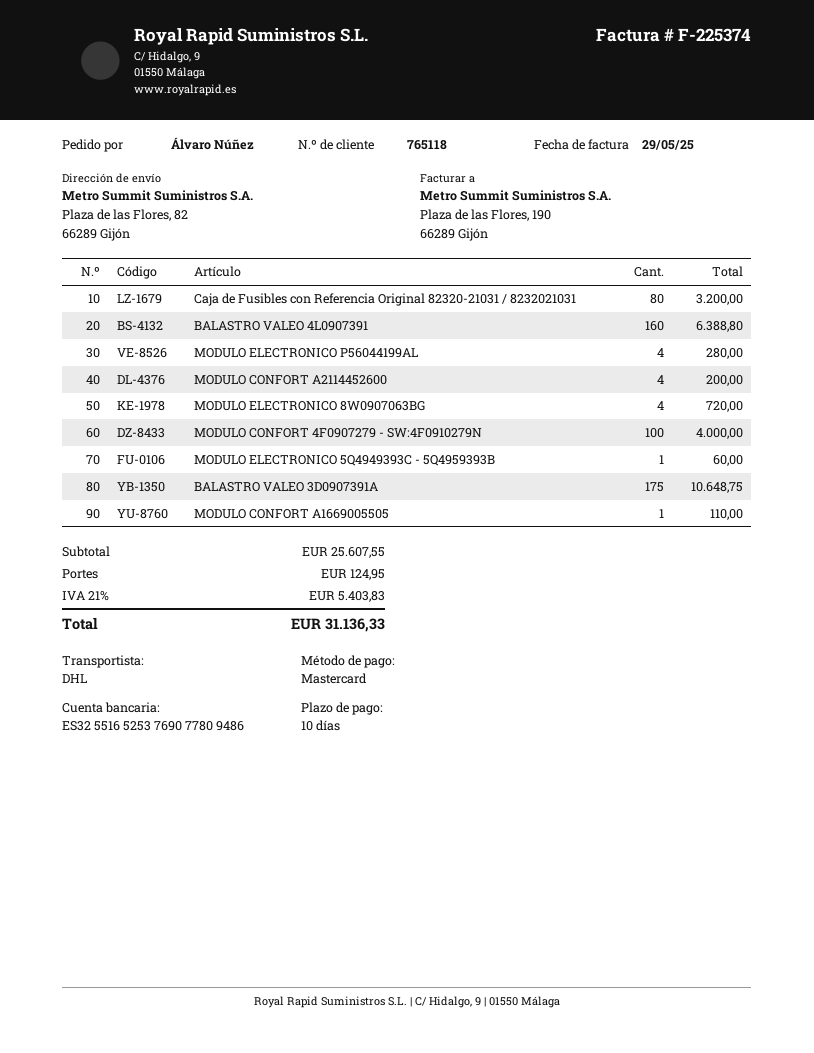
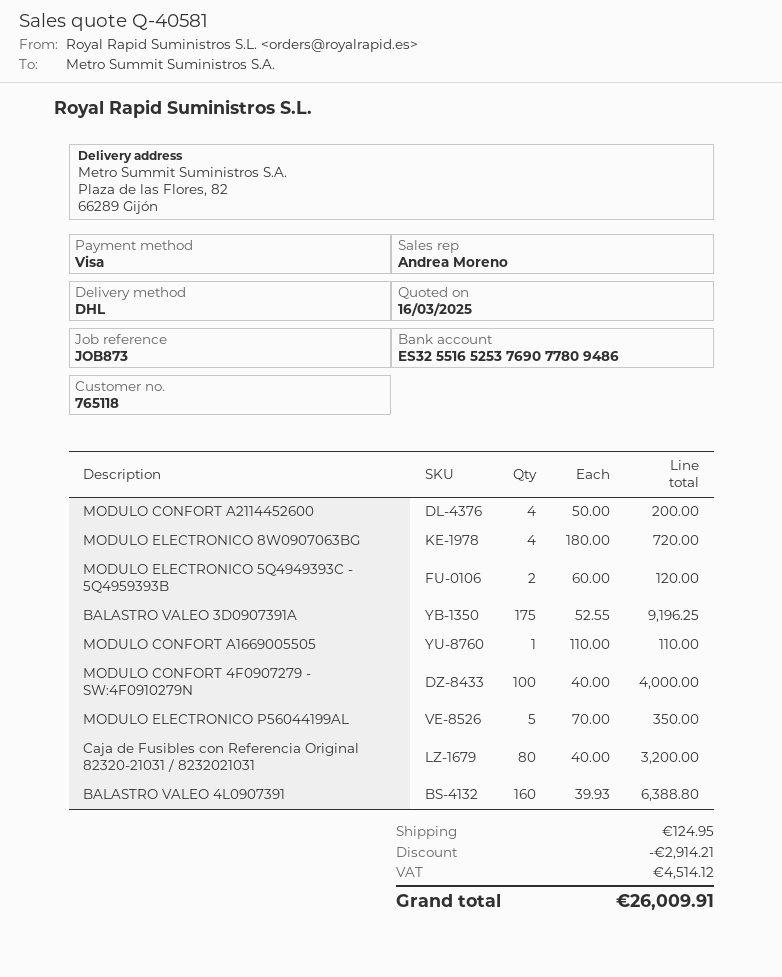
payment method: Mastercard -> Visa
MODULO ELECTRONICO P56044199AL: 4 for 280.00 -> 5 for 350.00
MODULO ELECTRONICO 5Q4949393C - 5Q4959393B: 1 for 60.00 -> 2 for 120.00
BALASTRO VALEO 3D0907391A: 175 for 10648.75 -> 175 for 9196.25
discount: none -> 2914.21
tax: 5403.83 -> 4514.12
total: 31136.33 -> 26009.91

